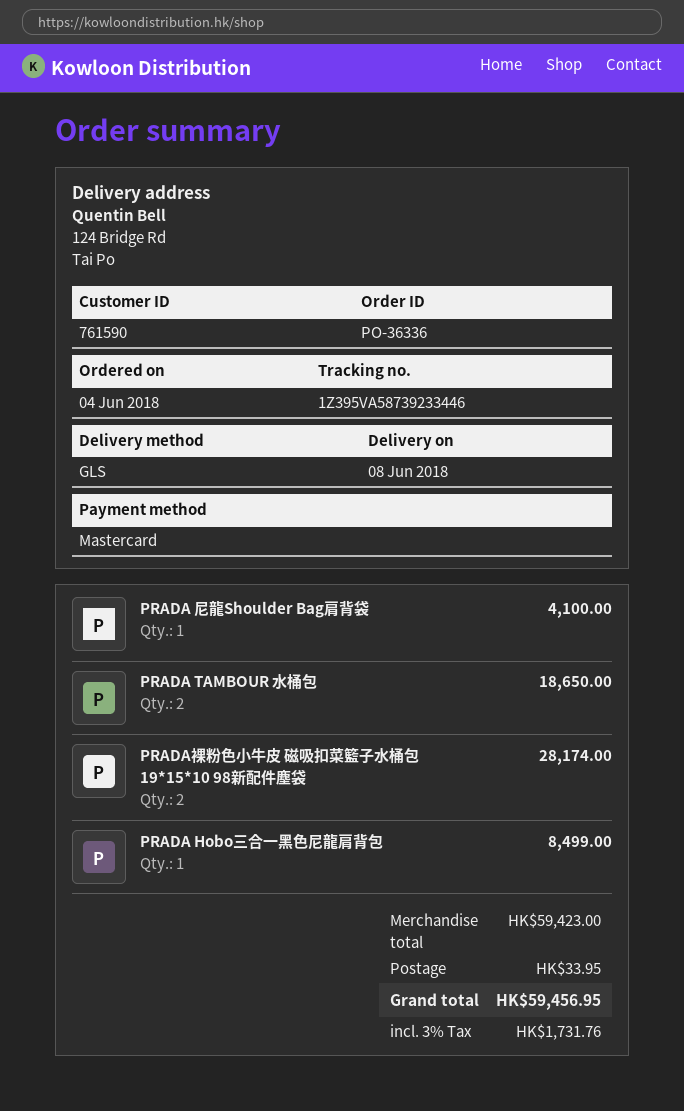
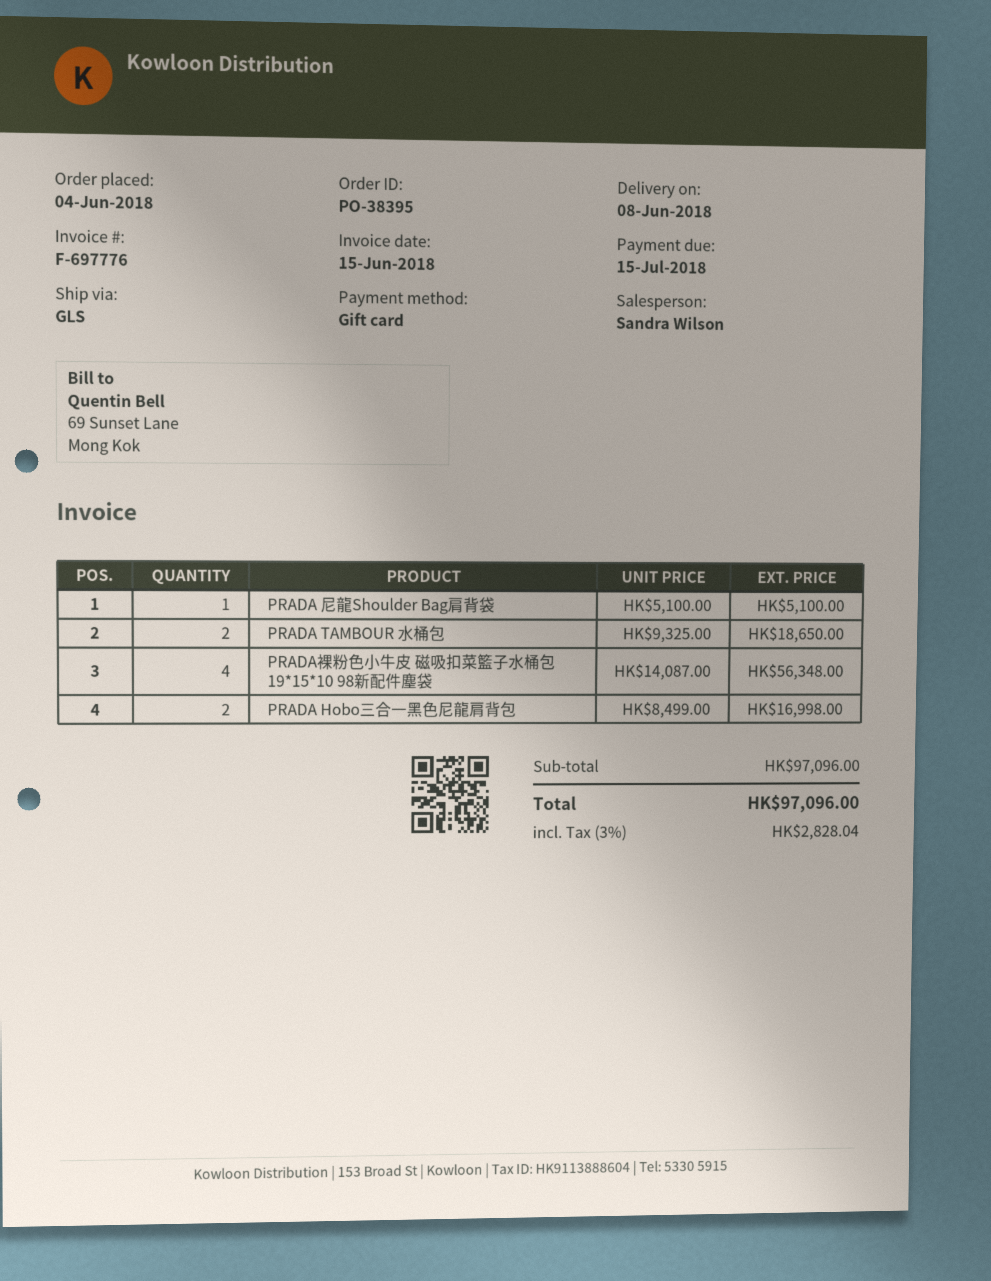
order number: PO-36336 -> PO-38395
payment method: Mastercard -> gift card
PRADA 尼龍Shoulder Bag肩背袋: 1 for 4100.00 -> 1 for 5100.00
PRADA裸粉色小牛皮 磁吸扣菜籃子水桶包 19*15*10 98新配件塵袋: 2 for 28174.00 -> 4 for 56348.00
PRADA Hobo三合一黑色尼龍肩背包: 1 for 8499.00 -> 2 for 16998.00
subtotal: 59423.00 -> 97096.00
shipping: 33.95 -> none
tax: 3% = 1731.76 -> 3% = 2828.04
total: 59456.95 -> 97096.00

